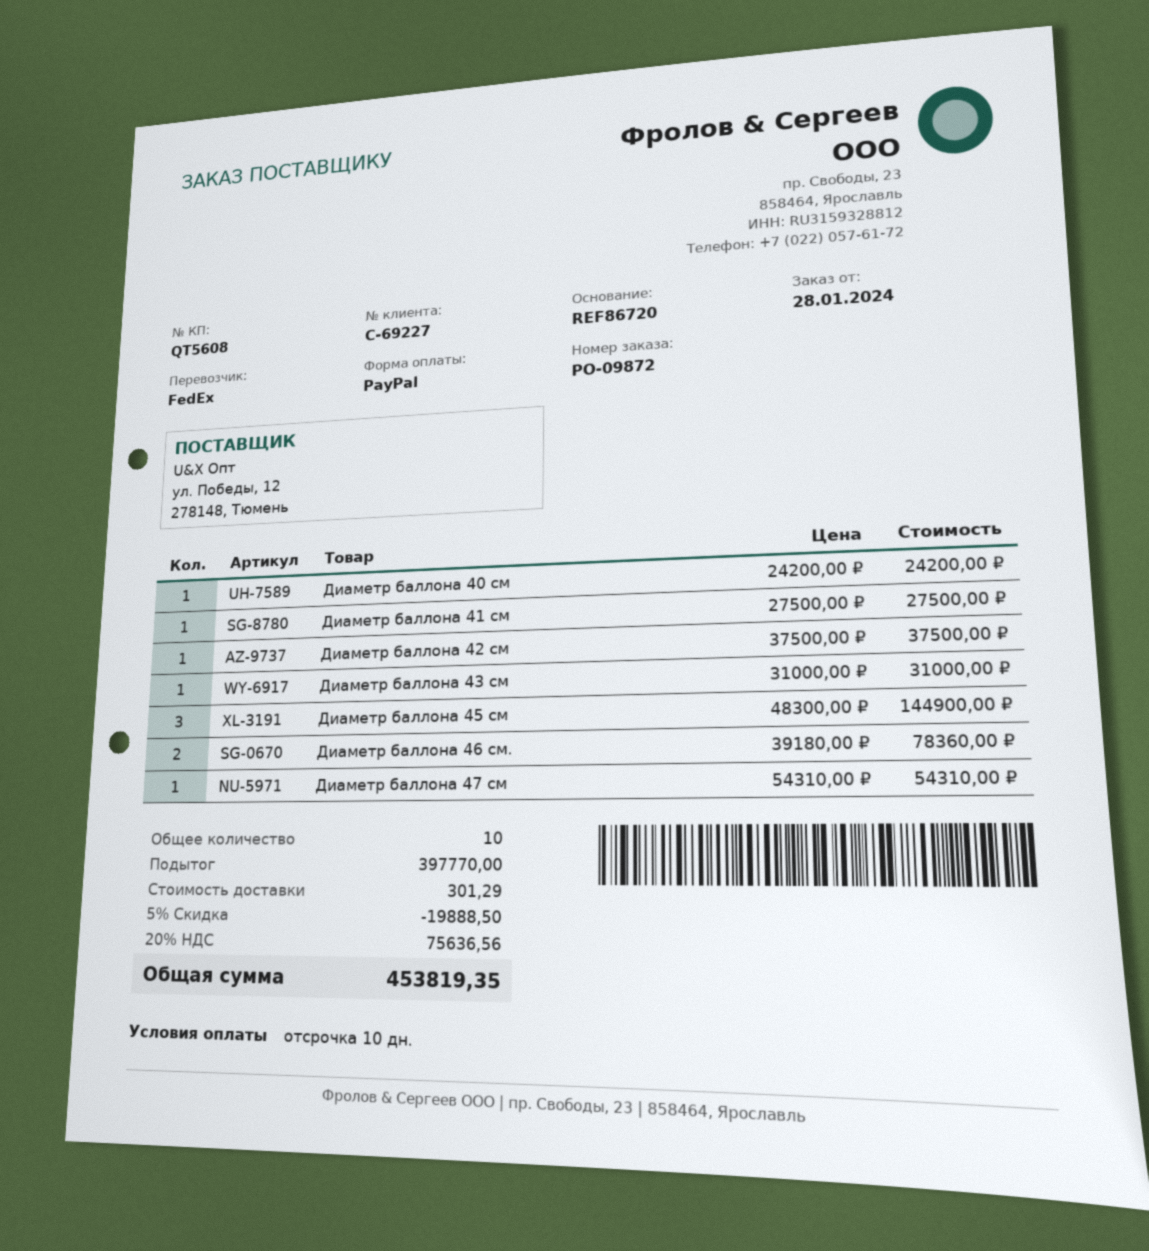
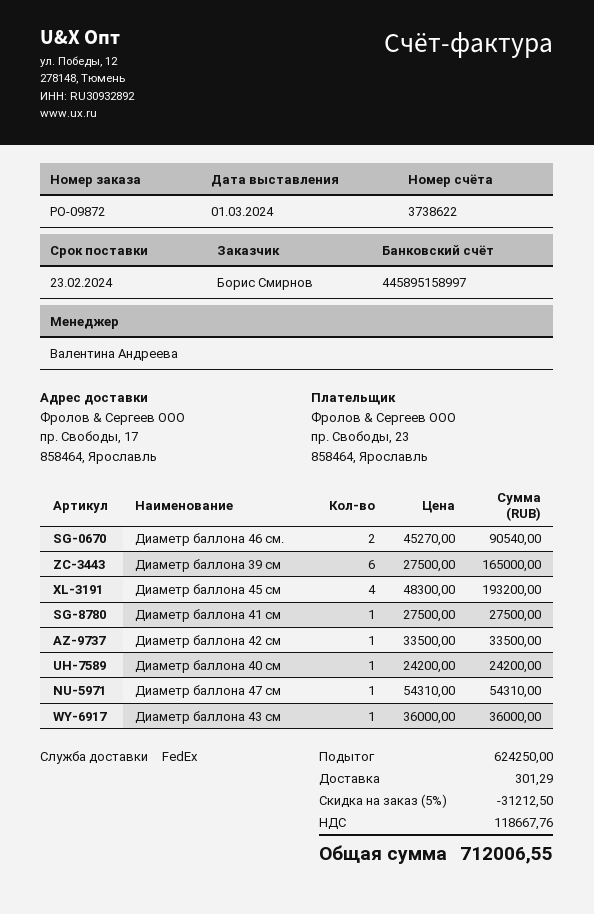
Диаметр баллона 42 см: 1 x 37500.00 = 37500.00 -> 1 x 33500.00 = 33500.00
Диаметр баллона 43 см: 1 x 31000.00 = 31000.00 -> 1 x 36000.00 = 36000.00
Диаметр баллона 45 см: 3 x 48300.00 = 144900.00 -> 4 x 48300.00 = 193200.00
Диаметр баллона 46 см.: 2 x 39180.00 = 78360.00 -> 2 x 45270.00 = 90540.00
Диаметр баллона 39 см: none -> 6 x 27500.00 = 165000.00
subtotal: 397770.00 -> 624250.00
discount: 5% = 19888.50 -> 5% = 31212.50
tax: 75636.56 -> 118667.76
total: 453819.35 -> 712006.55

